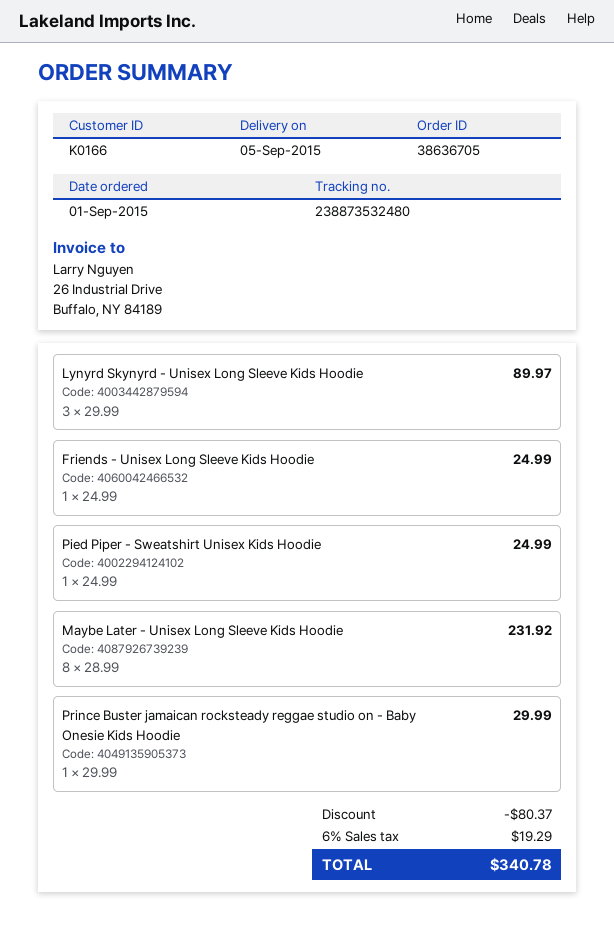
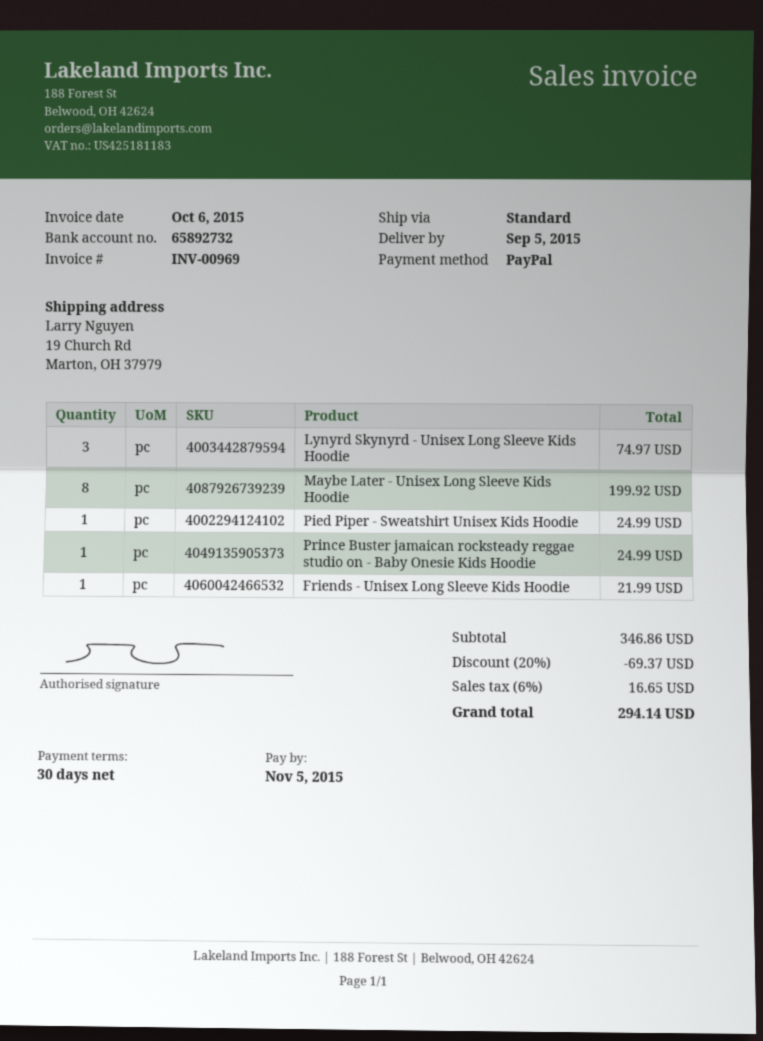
Lynyrd Skynyrd - Unisex Long Sleeve Kids Hoodie: 3 for 89.97 -> 3 for 74.97
Friends - Unisex Long Sleeve Kids Hoodie: 1 for 24.99 -> 1 for 21.99
Maybe Later - Unisex Long Sleeve Kids Hoodie: 8 for 231.92 -> 8 for 199.92
Prince Buster jamaican rocksteady reggae studio on - Baby Onesie Kids Hoodie: 1 for 29.99 -> 1 for 24.99
discount: 80.37 -> 69.37
tax: 6% = 19.29 -> 6% = 16.65
total: 340.78 -> 294.14

